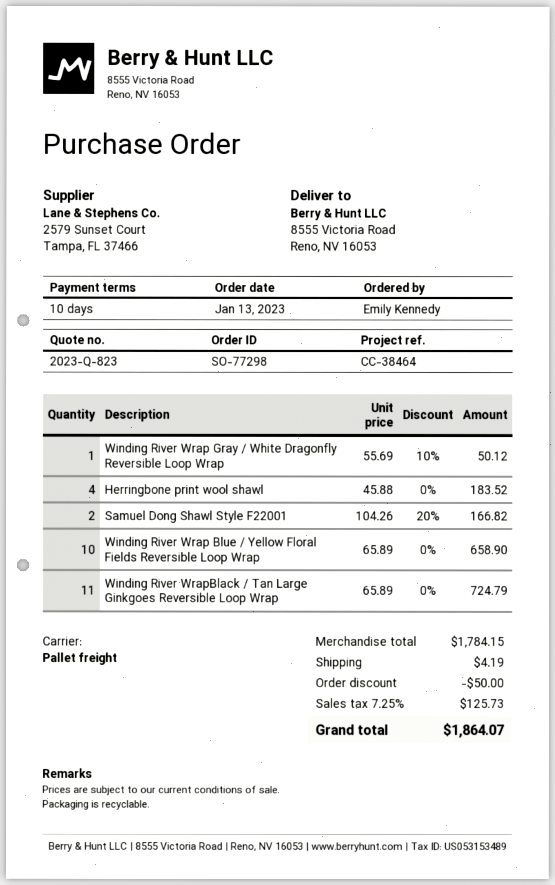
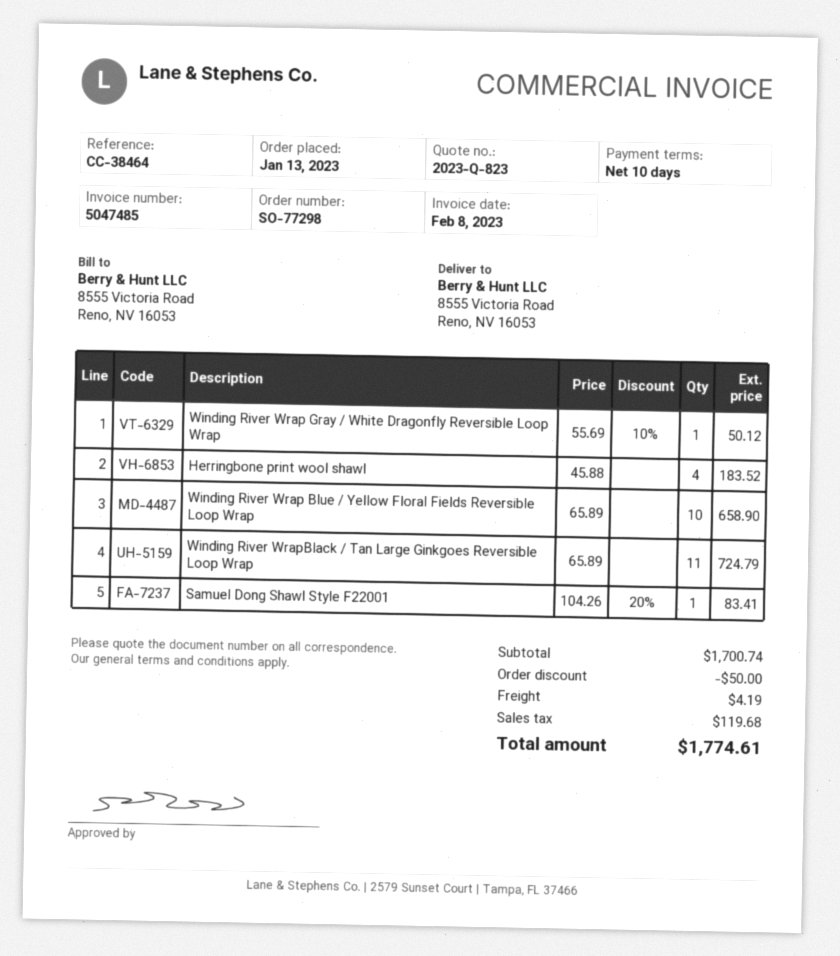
Samuel Dong Shawl Style F22001: 2 x 104.26 - 20% = 166.82 -> 1 x 104.26 - 20% = 83.41
subtotal: 1784.15 -> 1700.74
tax: 125.73 -> 119.68
total: 1864.07 -> 1774.61

